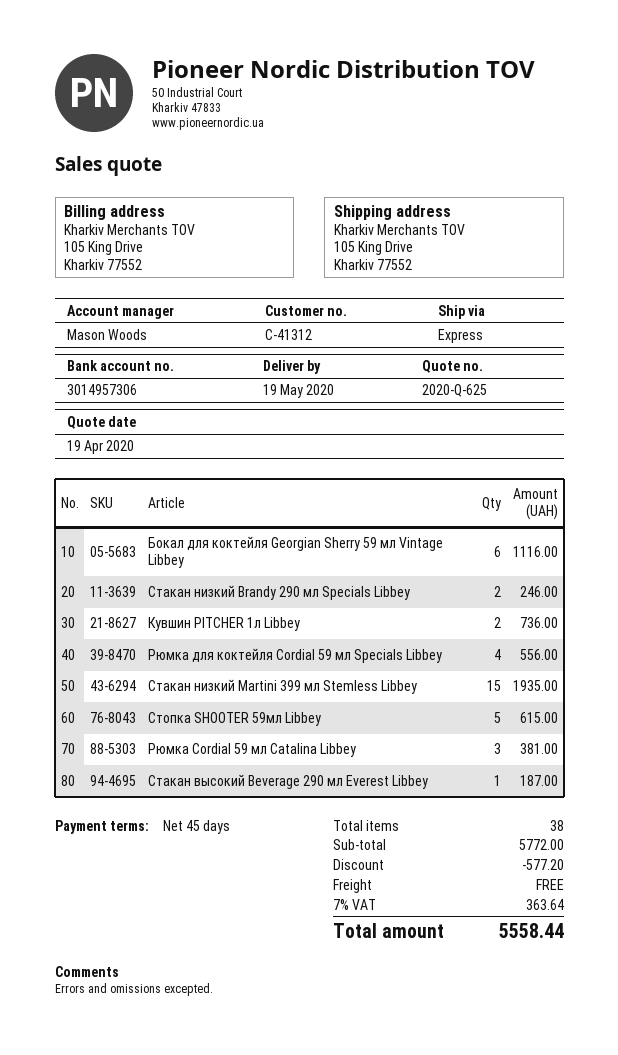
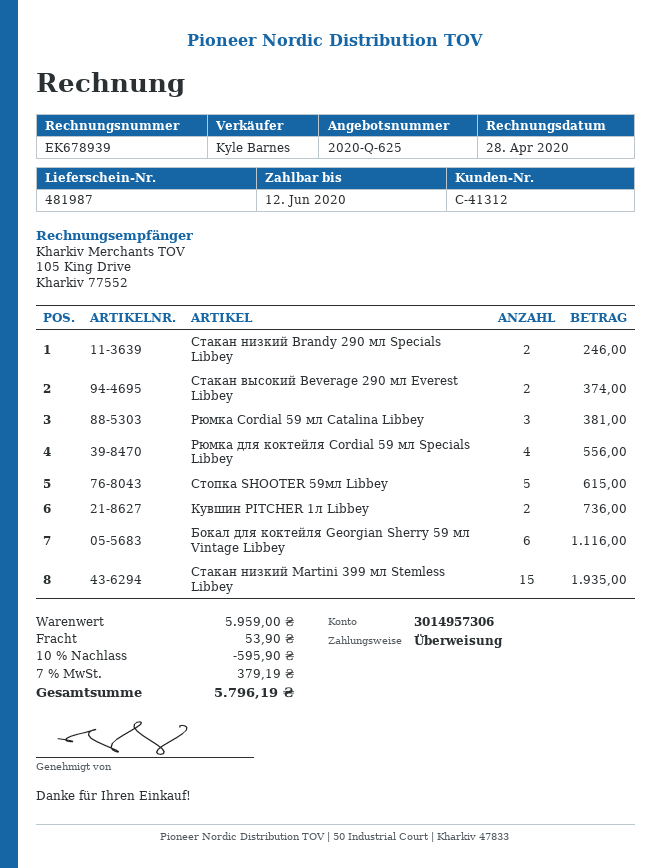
sales rep: Mason Woods -> Kyle Barnes
Стакан высокий Beverage 290 мл Everest Libbey: 1 for 187.00 -> 2 for 374.00
subtotal: 5772.00 -> 5959.00
discount: 577.20 -> 595.90
shipping: 0.00 -> 53.90
tax: 7% = 363.64 -> 7% = 379.19
total: 5558.44 -> 5796.19

